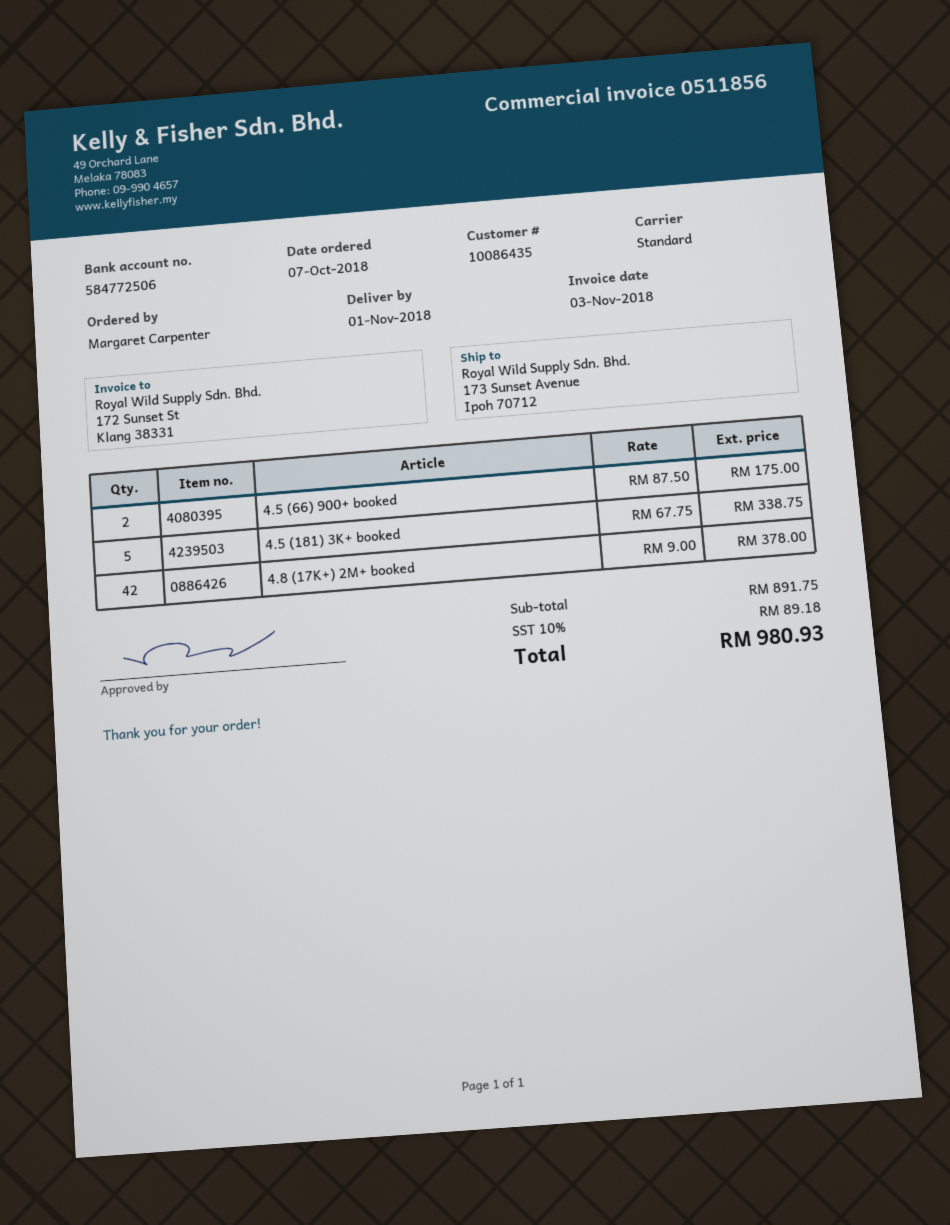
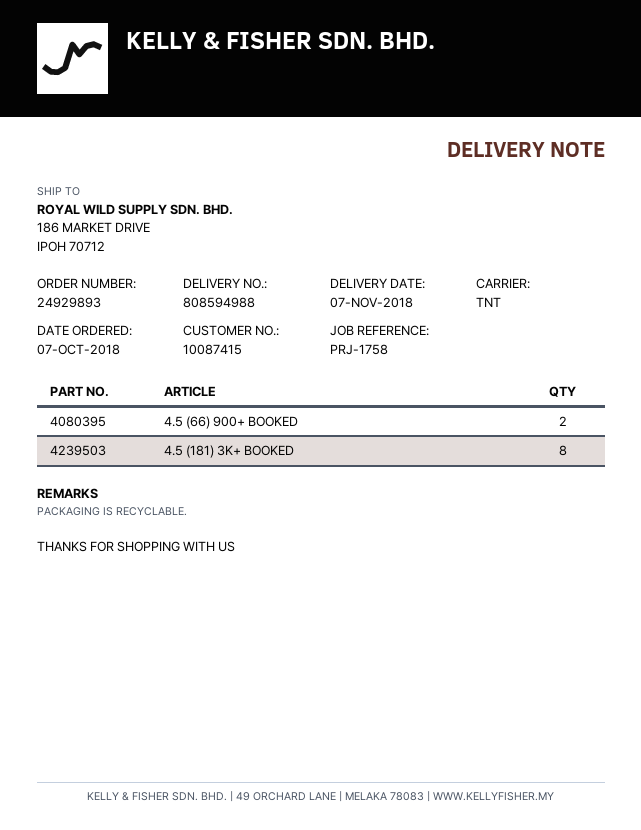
delivery date: 2018-11-01 -> 2018-11-07
customer number: 10086435 -> 10087415
shipping method: standard -> TNT
ship to: 173 Sunset Avenue, Ipoh 70712 -> 186 MARKET DRIVE, IPOH 70712
4.5 (181) 3K+ booked: 5 -> 8
4.8 (17K+) 2M+ booked: 42 -> none

